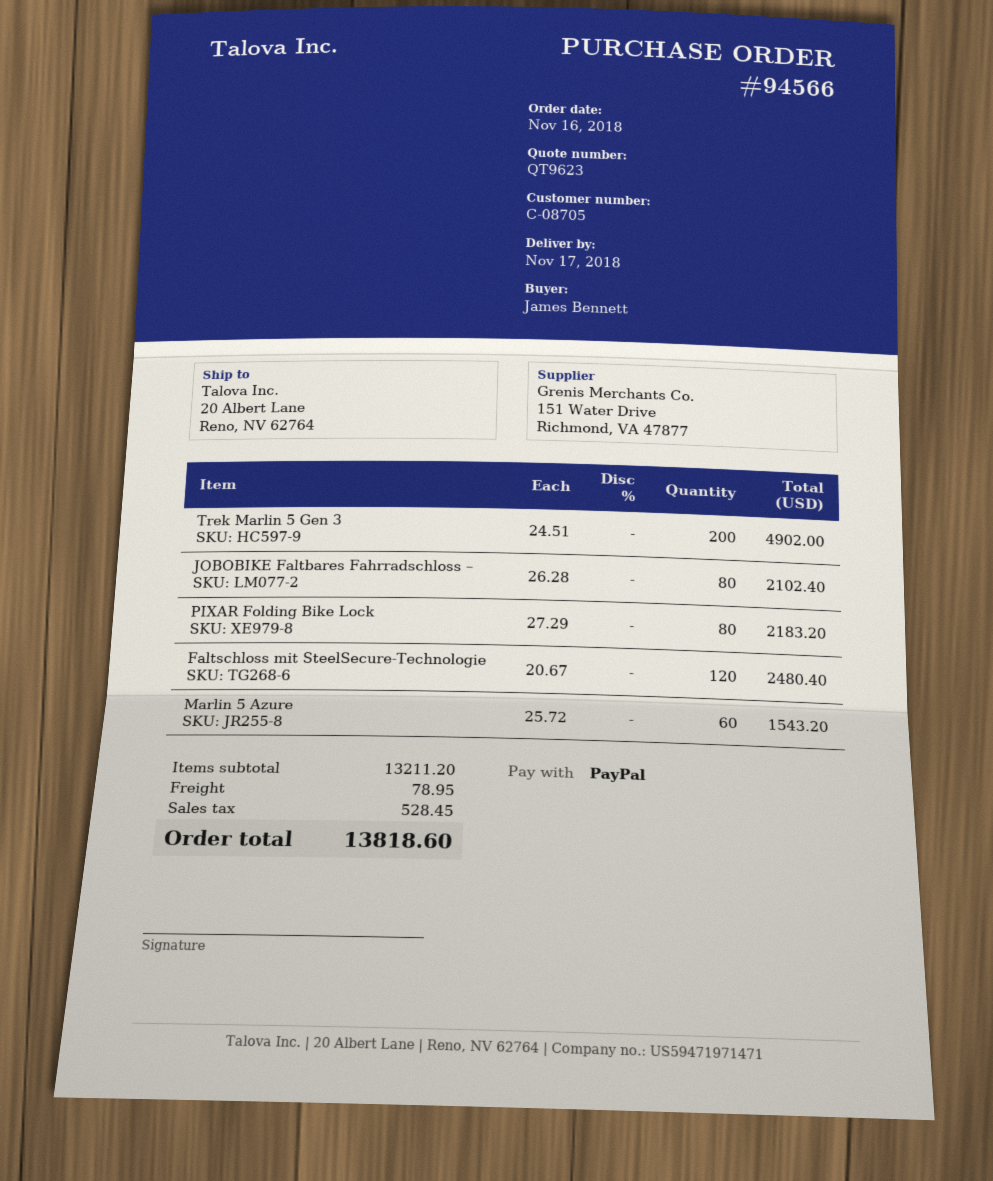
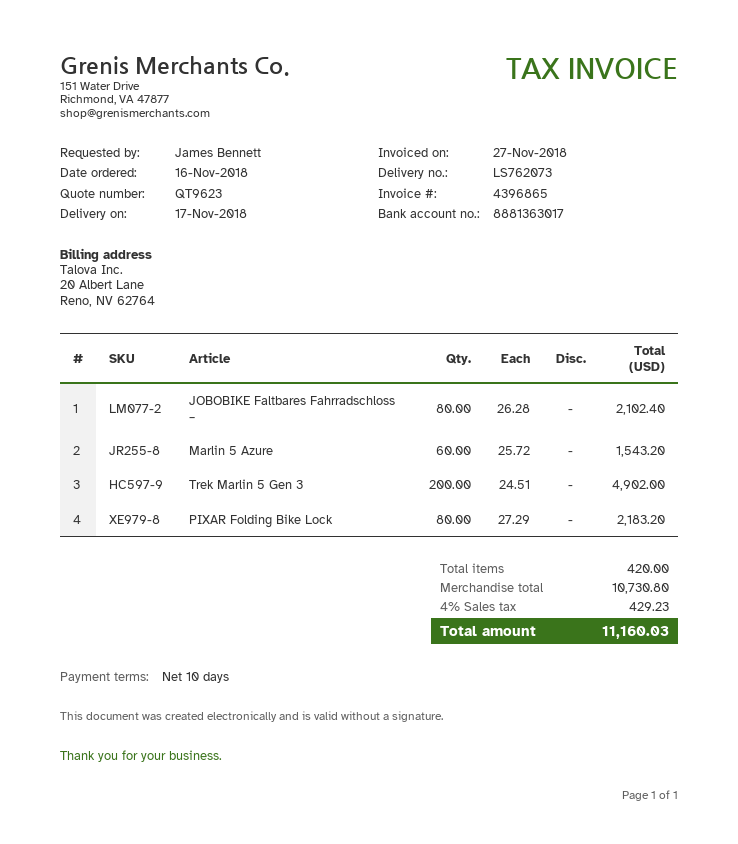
Faltschloss mit SteelSecure-Technologie: 120 x 20.67 = 2480.40 -> none
subtotal: 13211.20 -> 10730.80
shipping: 78.95 -> none
tax: 528.45 -> 429.23
total: 13818.60 -> 11160.03

